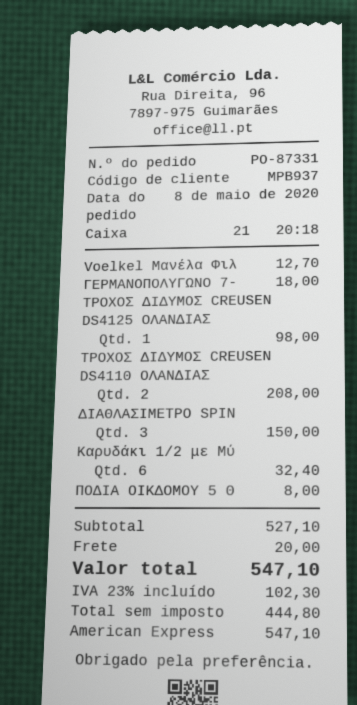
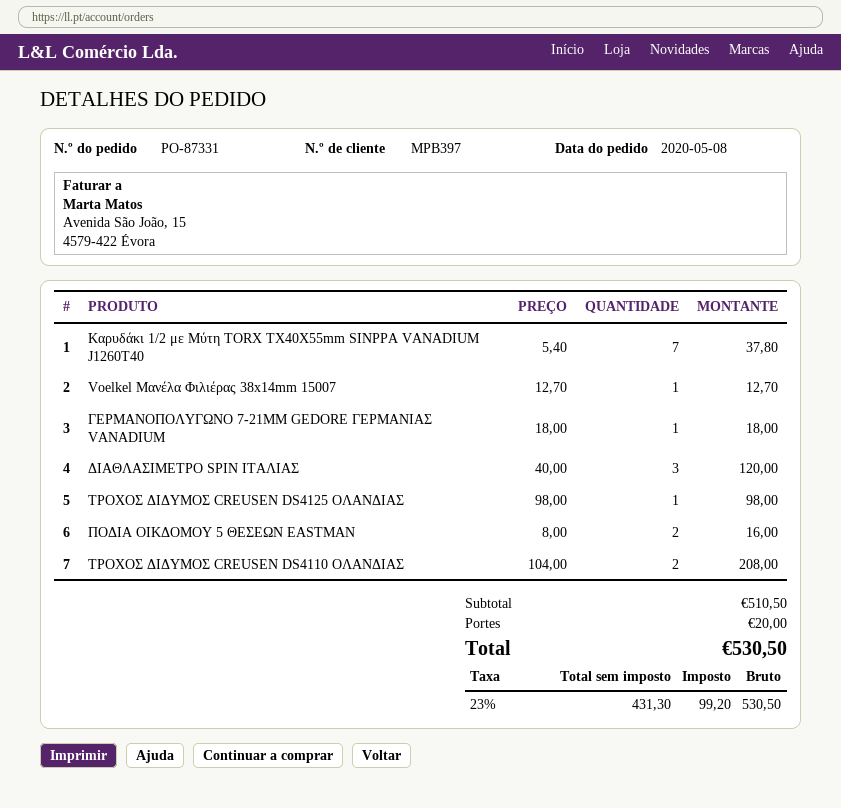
customer number: MPB937 -> MPB397
ΔΙΑΘΛΑΣΙΜΕΤΡΟ SPIN: 3 for 150.00 -> 3 for 120.00
Καρυδάκι 1/2 με Μύ: 6 for 32.40 -> 7 for 37.80
ΠΟΔΙΑ ΟΙΚΔΟΜΟΥ 5 Θ: 1 for 8.00 -> 2 for 16.00
subtotal: 527.10 -> 510.50
net: 444.80 -> 431.30
tax: 23% = 102.30 -> 23% = 99.20
total: 547.10 -> 530.50

